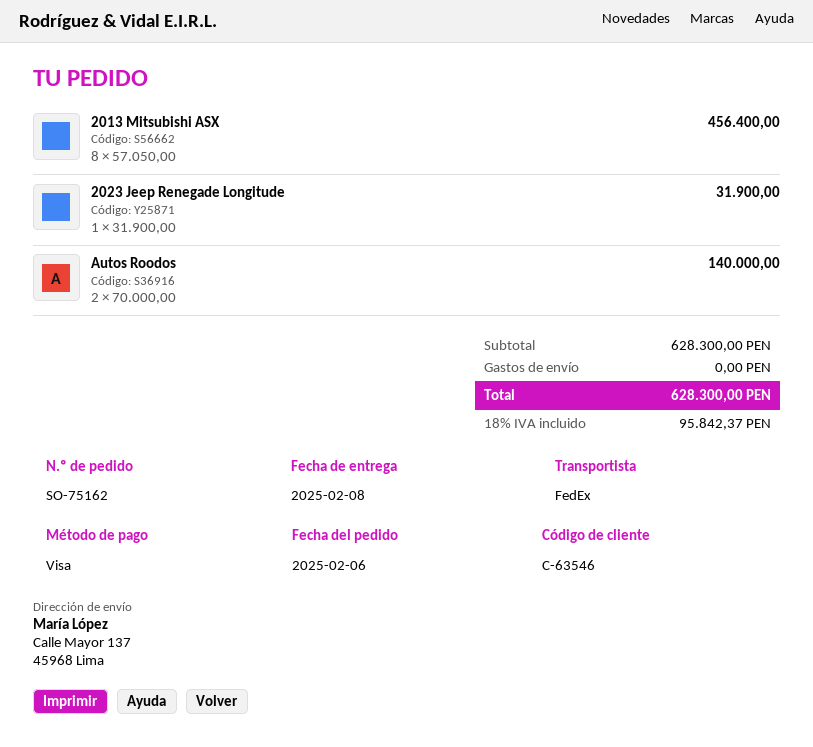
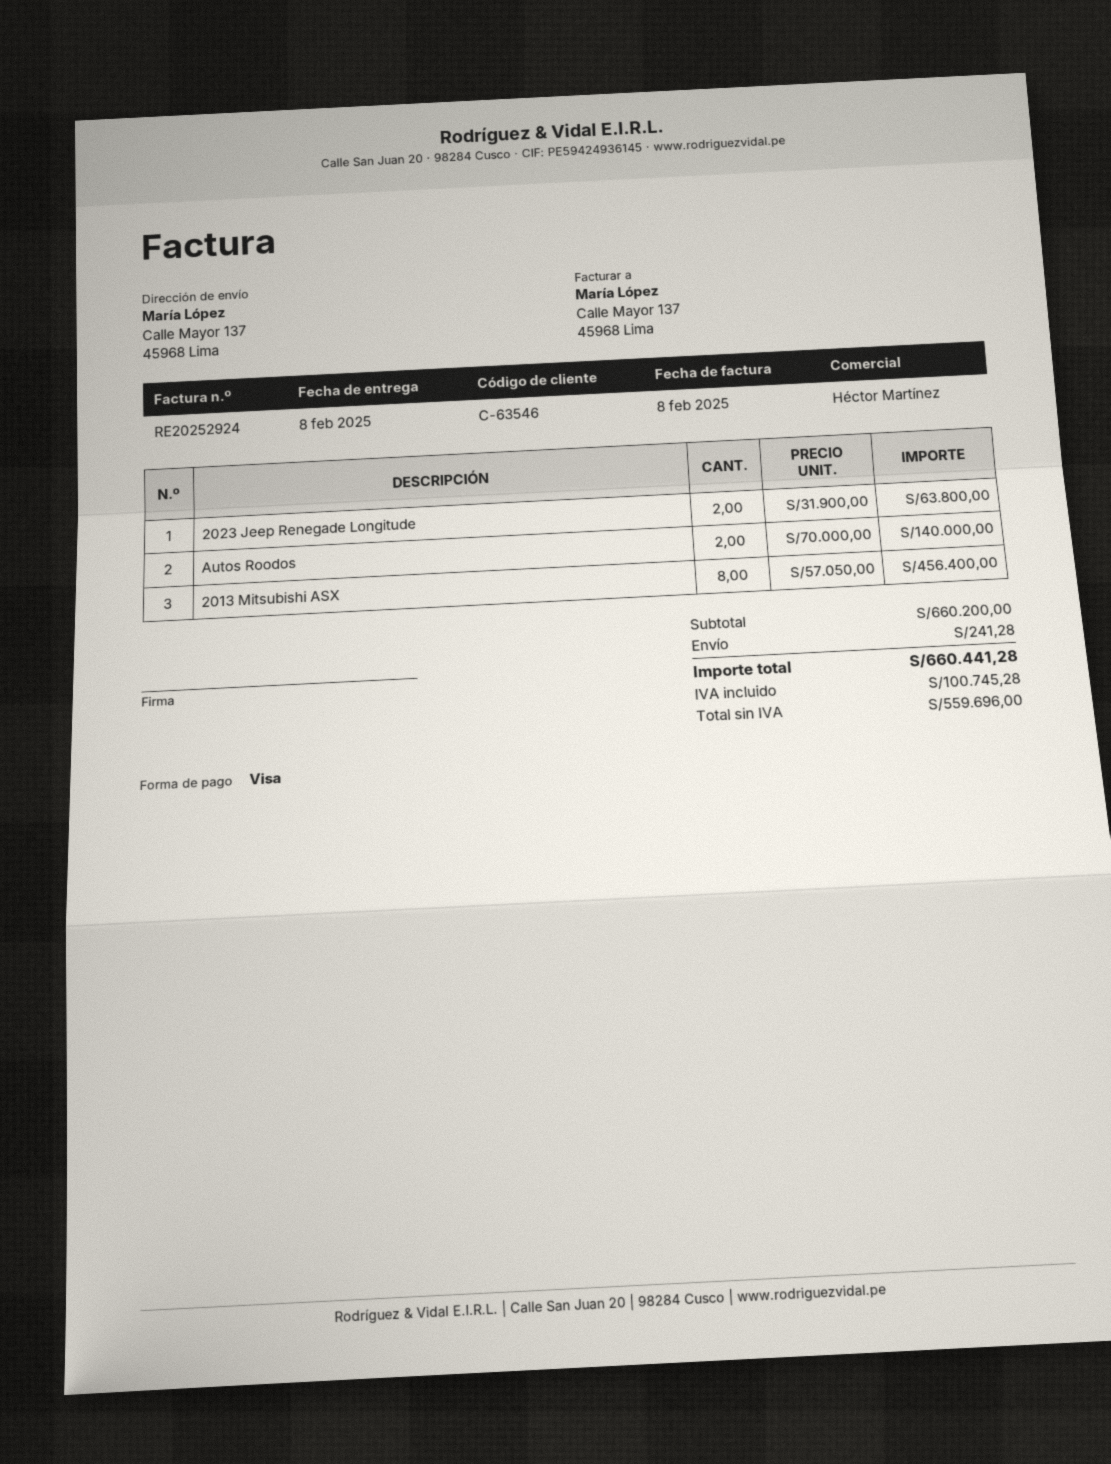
2023 Jeep Renegade Longitude: 1 x 31900.00 = 31900.00 -> 2 x 31900.00 = 63800.00
subtotal: 628300.00 -> 660200.00
shipping: 0.00 -> 241.28
tax: 95842.37 -> 100745.28
total: 628300.00 -> 660441.28

